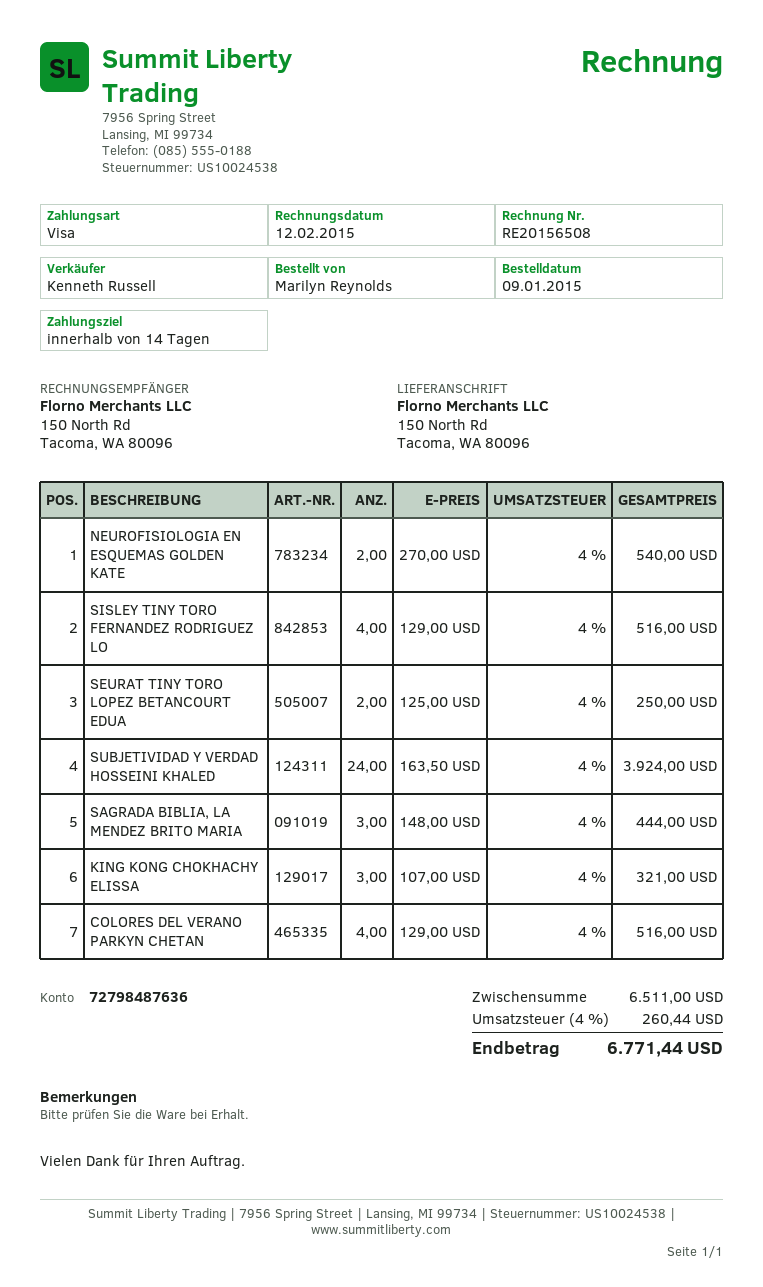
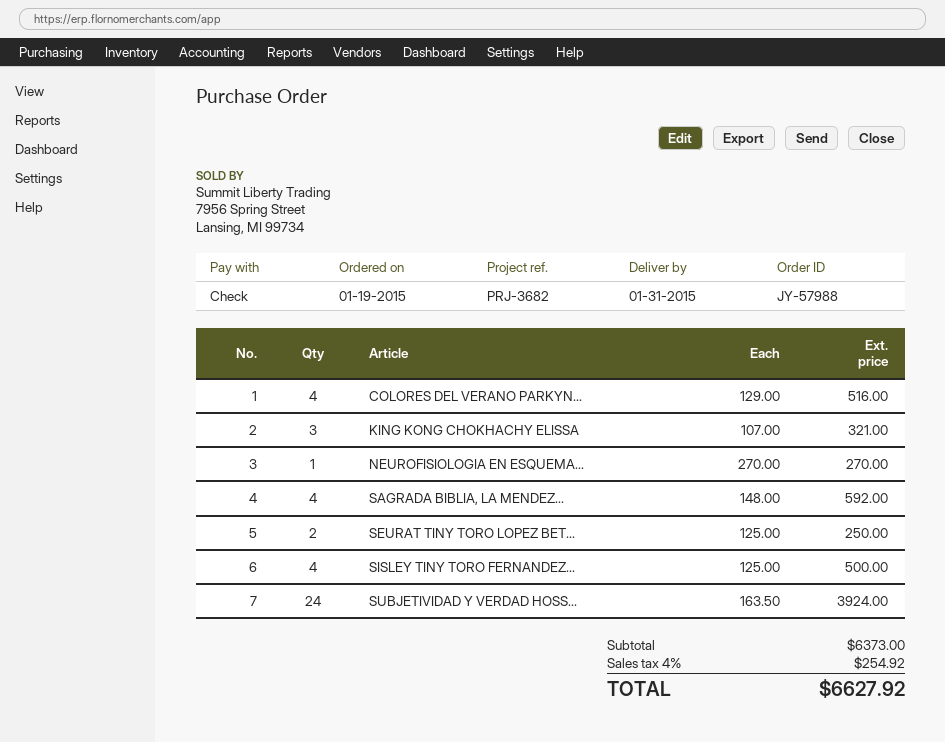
order date: 2015-01-09 -> 2015-01-19
payment method: Visa -> cheque
NEUROFISIOLOGIA EN ESQUEMAS GOLDEN KATE: 2 x 270.00 = 540.00 -> 1 x 270.00 = 270.00
SISLEY TINY TORO FERNANDEZ RODRIGUEZ LO: 4 x 129.00 = 516.00 -> 4 x 125.00 = 500.00
SAGRADA BIBLIA, LA MENDEZ BRITO MARIA: 3 x 148.00 = 444.00 -> 4 x 148.00 = 592.00
subtotal: 6511.00 -> 6373.00
tax: 4% = 260.44 -> 4% = 254.92
total: 6771.44 -> 6627.92

